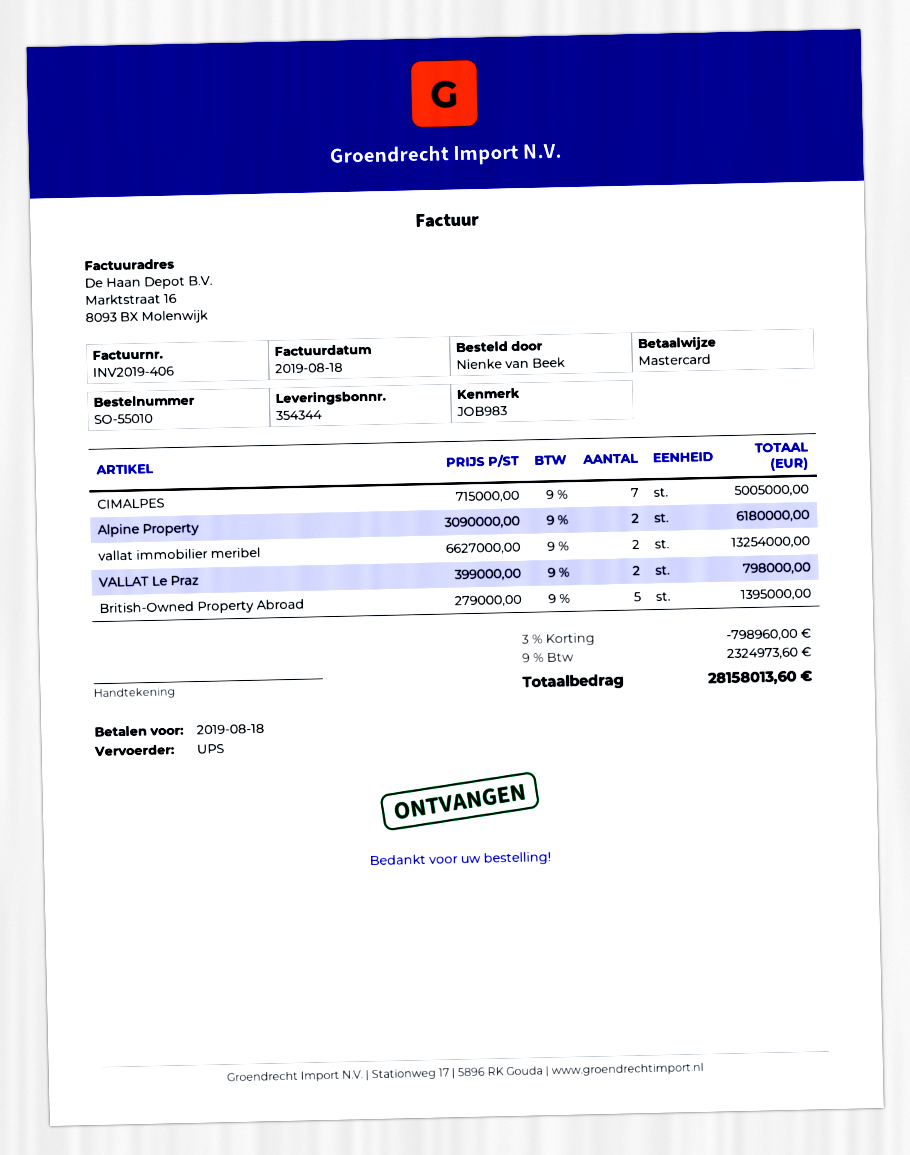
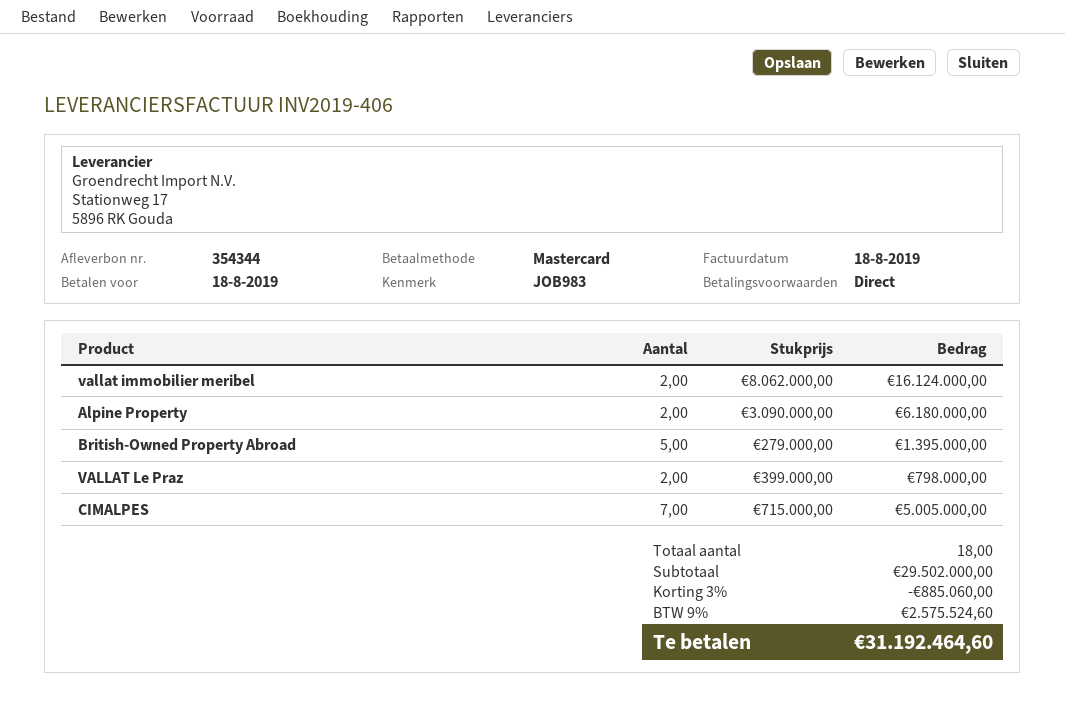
vallat immobilier meribel: 2 x 6627000.00 = 13254000.00 -> 2 x 8062000.00 = 16124000.00
discount: 3% = 798960.00 -> 3% = 885060.00
tax: 9% = 2324973.60 -> 9% = 2575524.60
total: 28158013.60 -> 31192464.60

